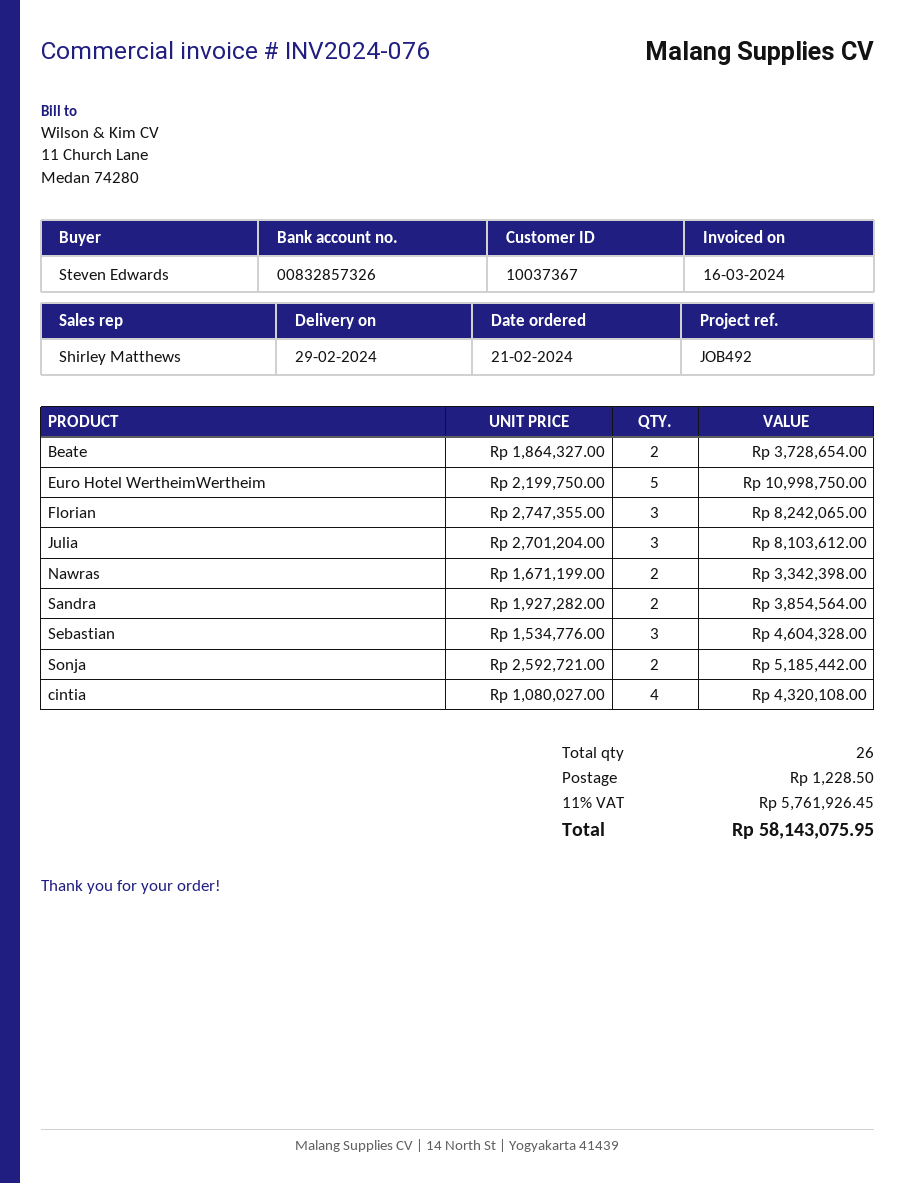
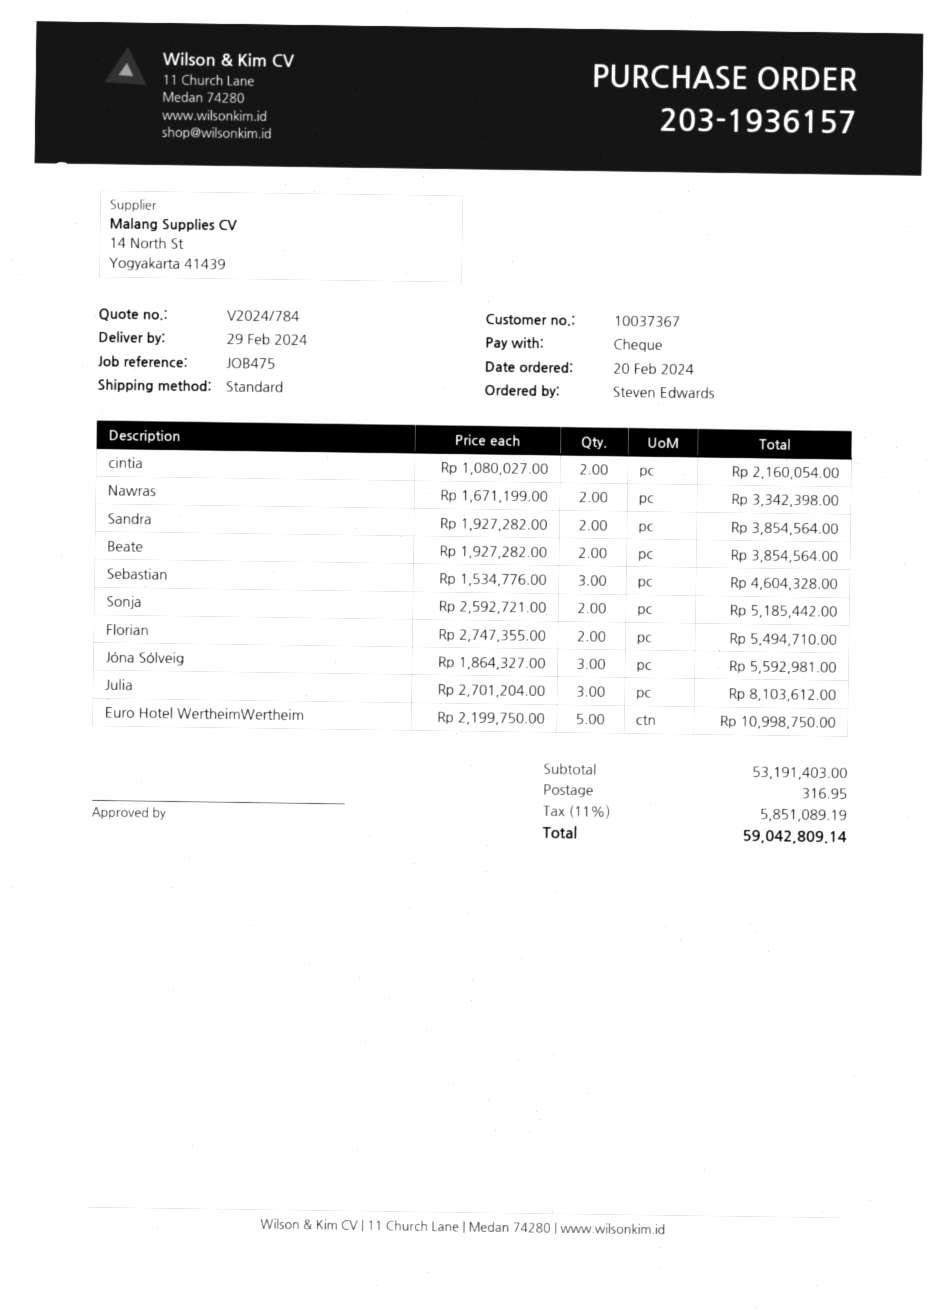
order date: 2024-02-21 -> 2024-02-20
reference: JOB492 -> JOB475
Beate: 2 x 1864327.00 = 3728654.00 -> 2 x 1927282.00 = 3854564.00
Florian: 3 x 2747355.00 = 8242065.00 -> 2 x 2747355.00 = 5494710.00
cintia: 4 x 1080027.00 = 4320108.00 -> 2 x 1080027.00 = 2160054.00
Jóna Sólveig: none -> 3 x 1864327.00 = 5592981.00
shipping: 1228.50 -> 316.95
tax: 11% = 5761926.45 -> 11% = 5851089.19
total: 58143075.95 -> 59042809.14

